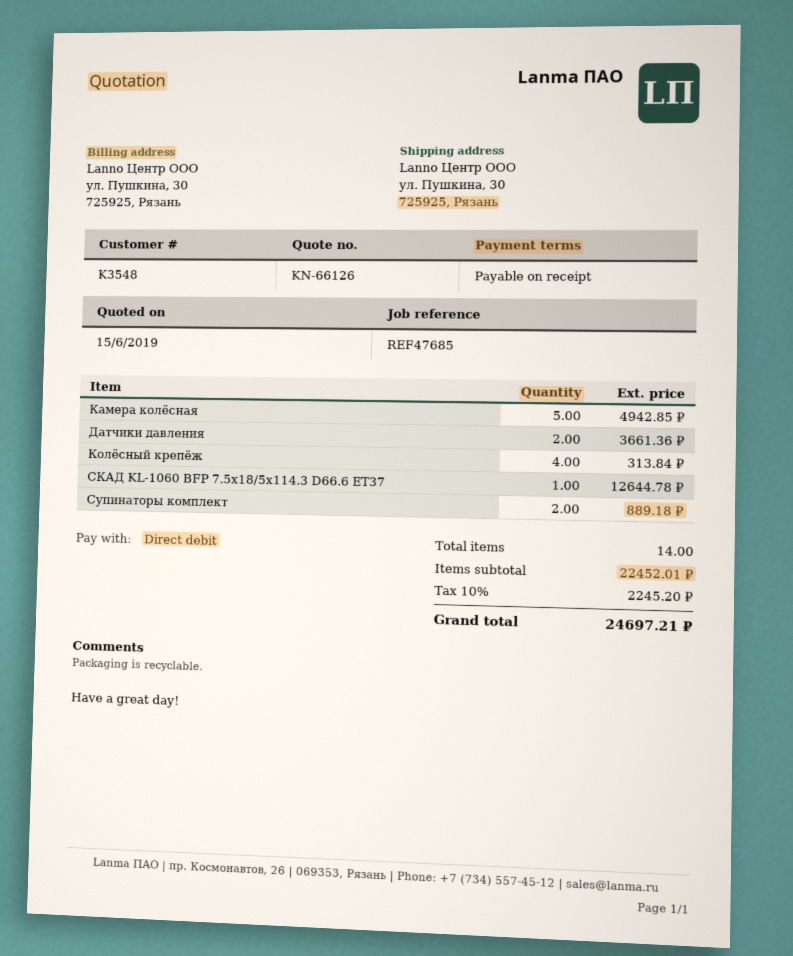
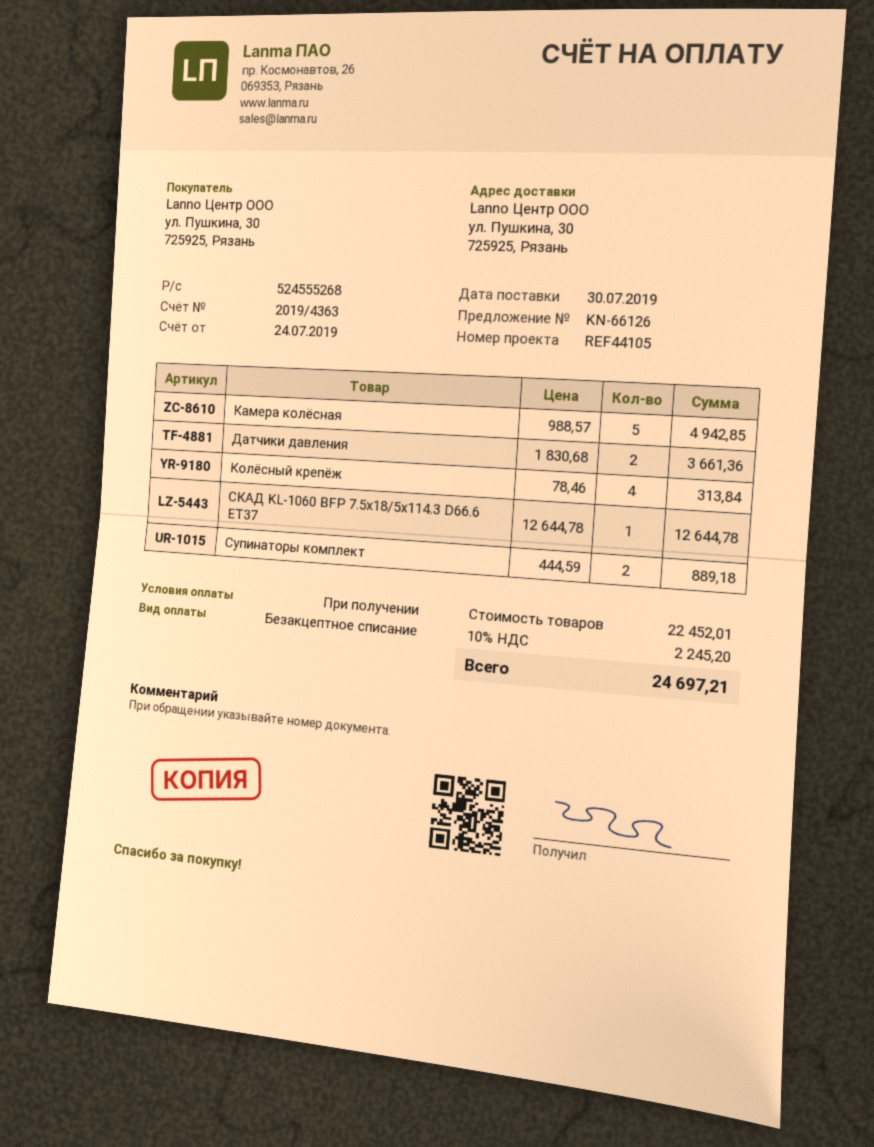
reference: REF47685 -> REF44105

